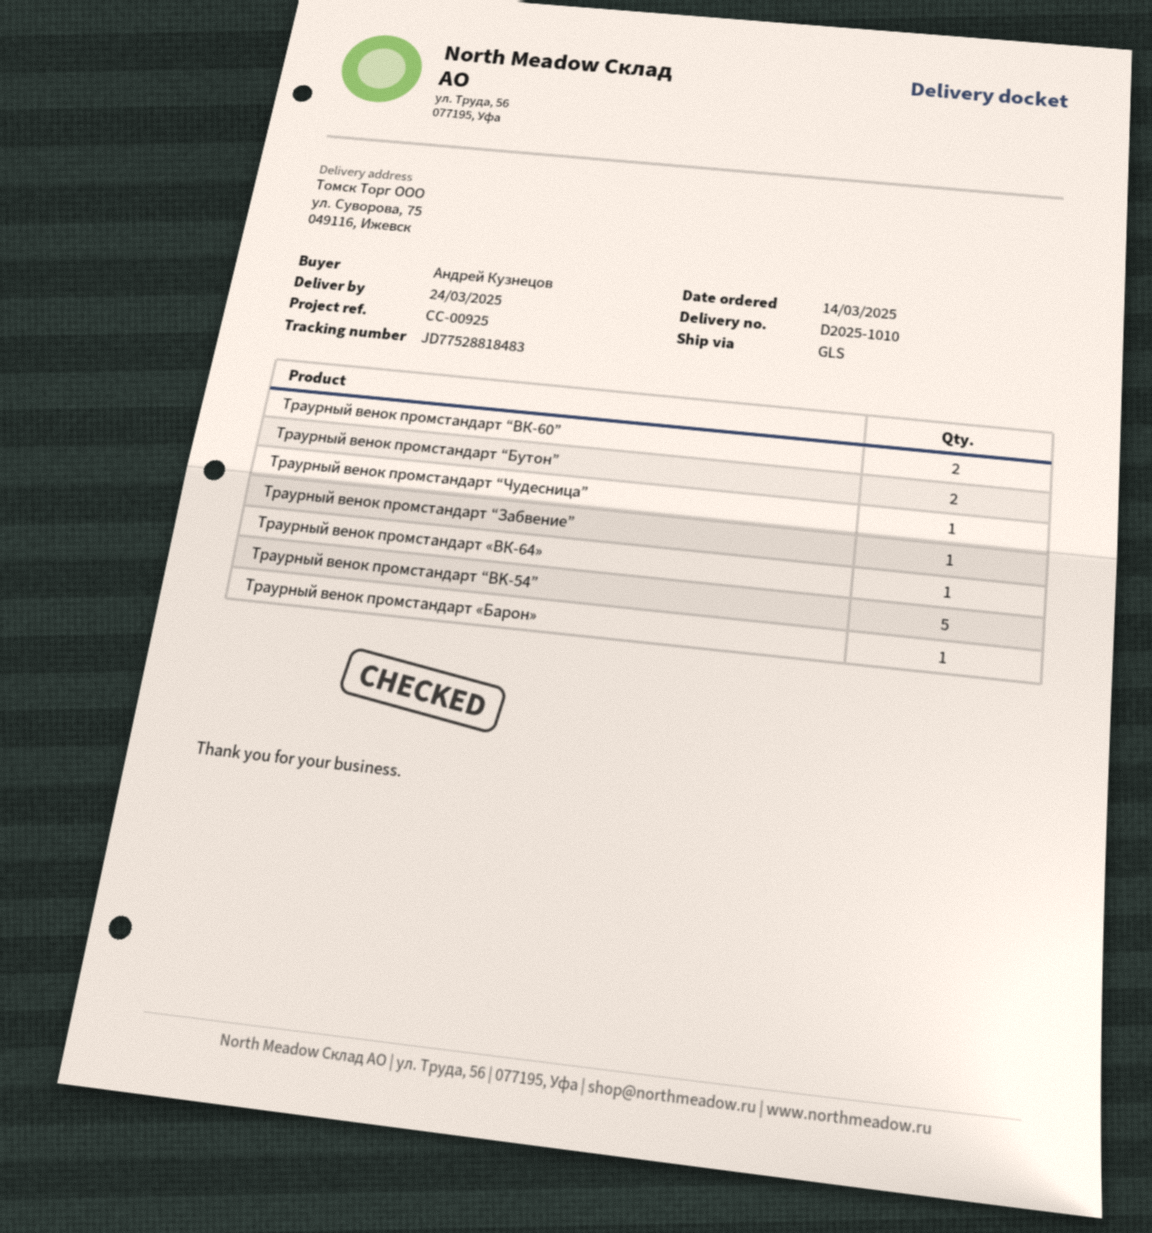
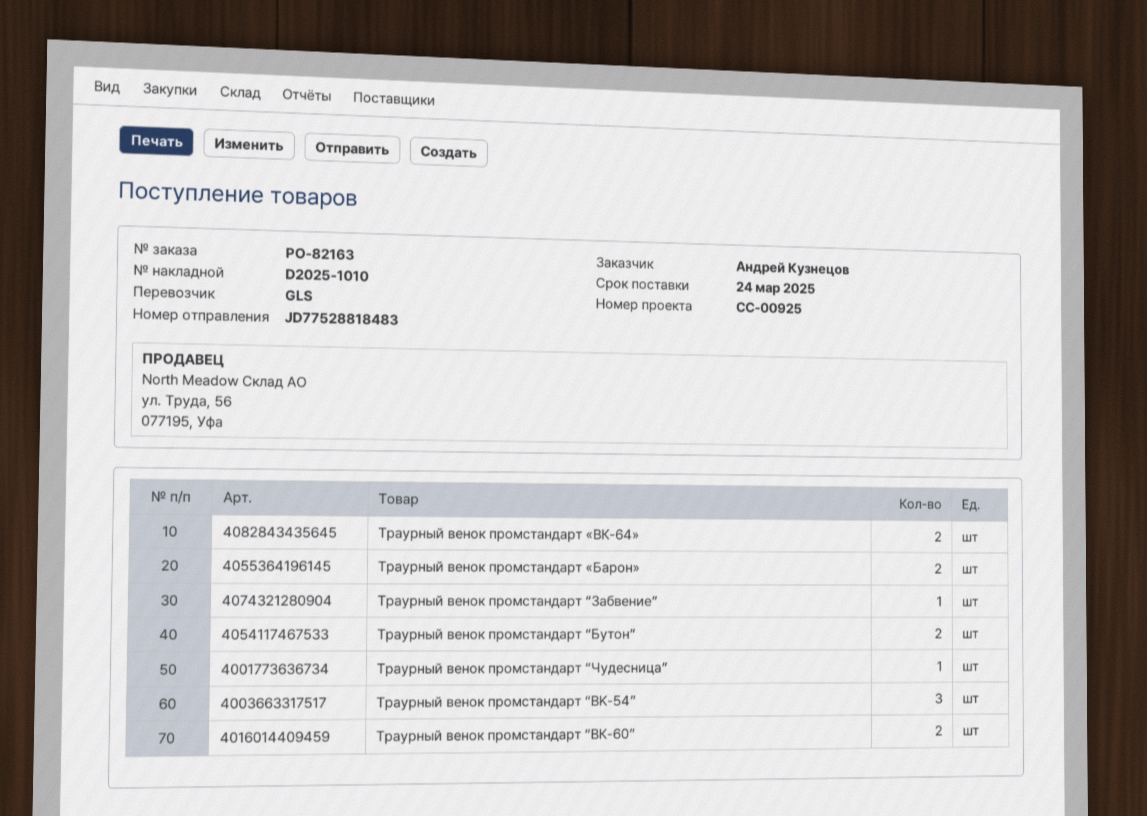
Траурный венок промстандарт «ВК-64»: 1 -> 2
Траурный венок промстандарт “BK-54”: 5 -> 3
Траурный венок промстандарт «Барон»: 1 -> 2

